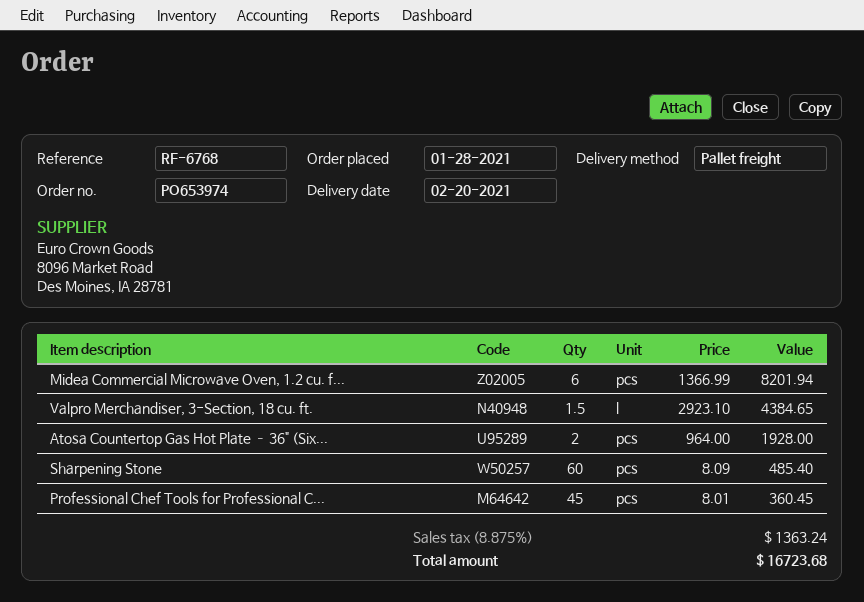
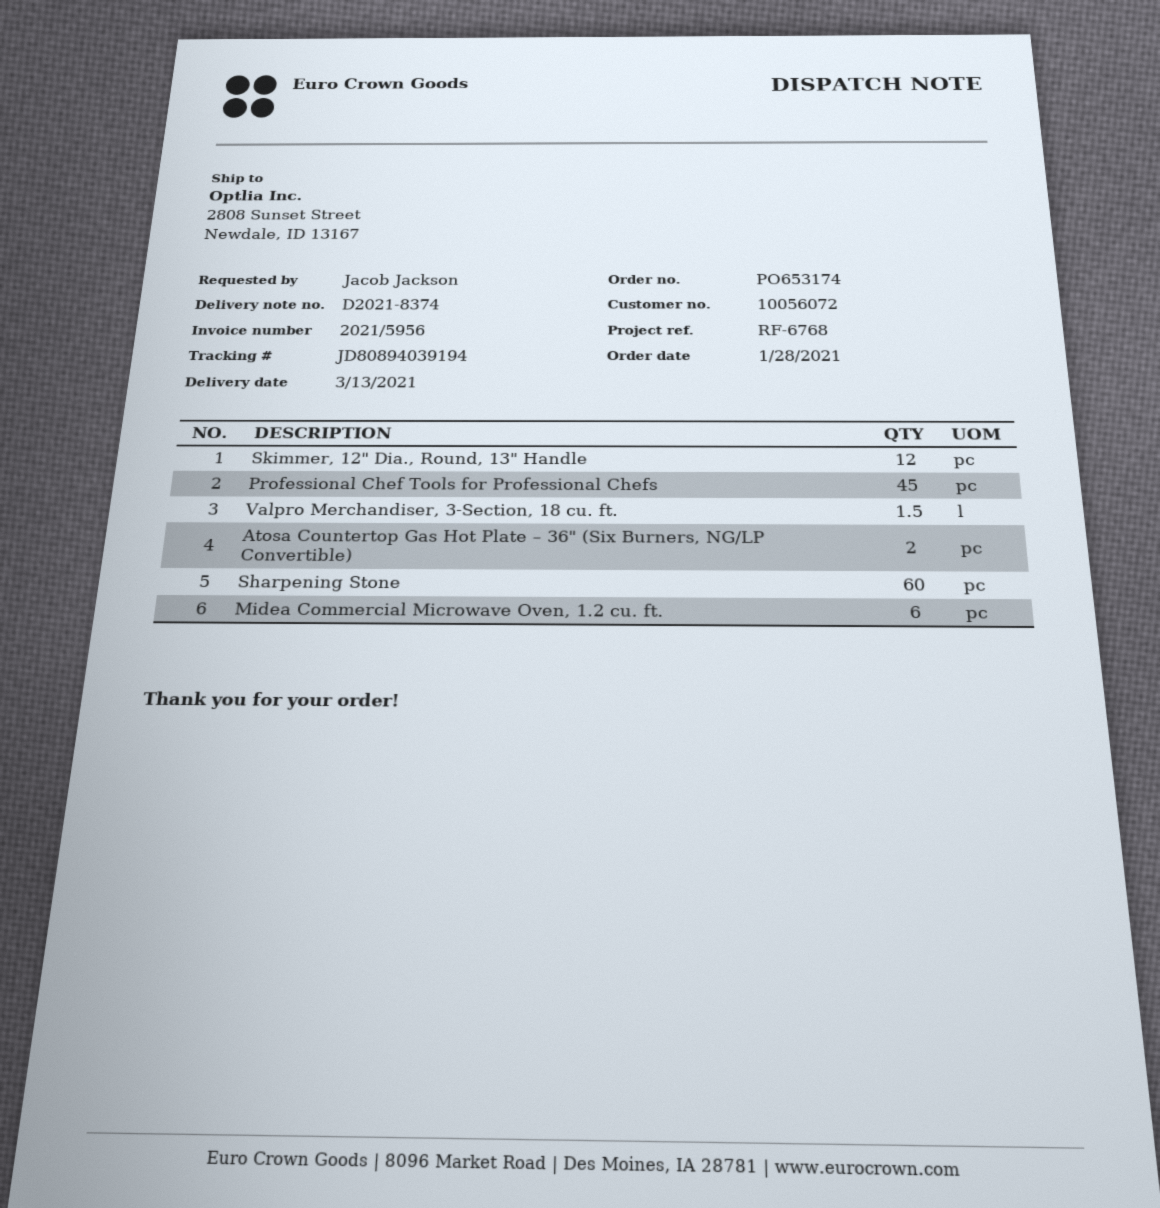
order number: PO653974 -> PO653174
delivery date: 2021-02-20 -> 2021-03-13
Skimmer, 12" Dia., Round, 13" Handle: none -> 12

